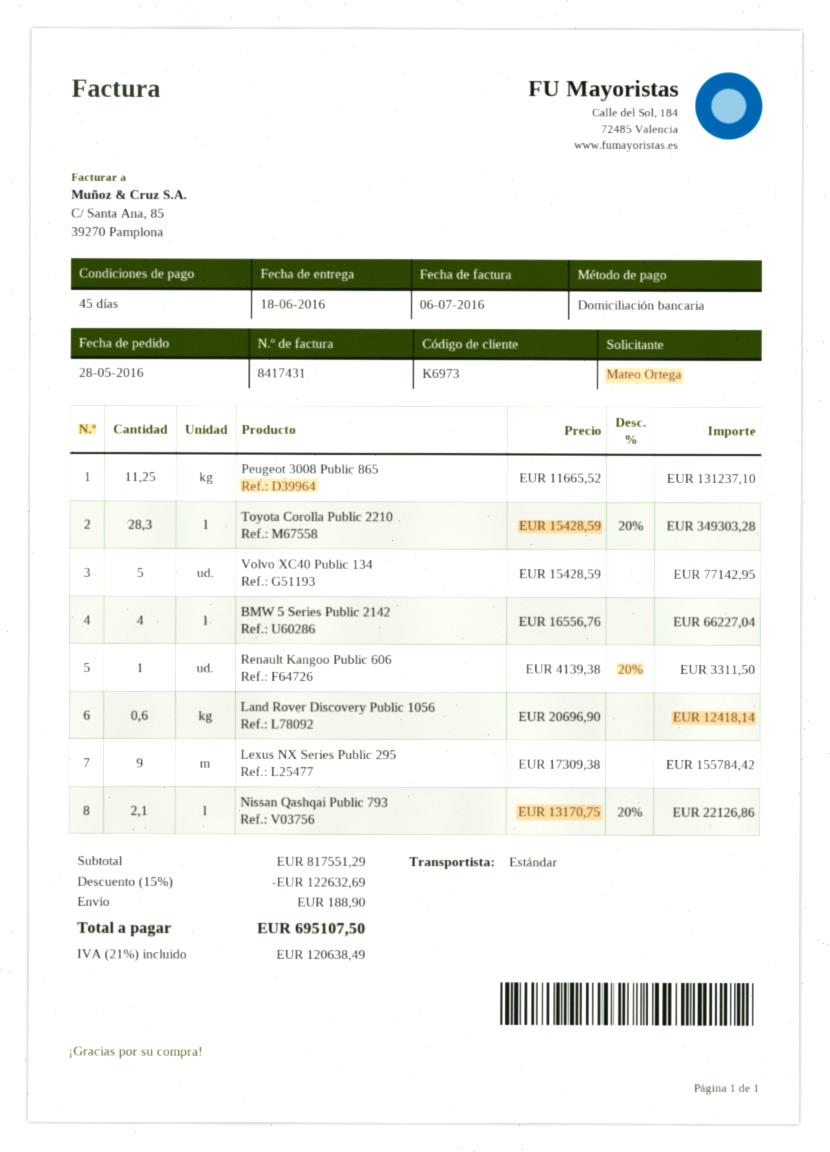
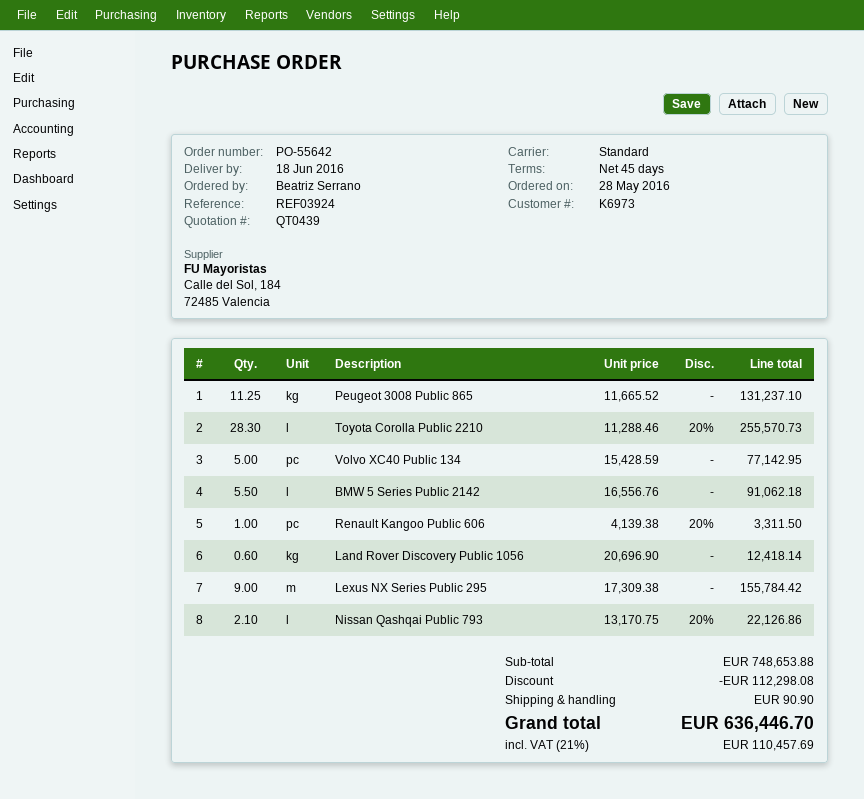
ordered by: Mateo Ortega -> Beatriz Serrano
Toyota Corolla Public 2210: 28.3 x 15428.59 - 20% = 349303.28 -> 28.3 x 11288.46 - 20% = 255570.73
BMW 5 Series Public 2142: 4 x 16556.76 = 66227.04 -> 5.5 x 16556.76 = 91062.18
subtotal: 817551.29 -> 748653.88
discount: 122632.69 -> 112298.08
shipping: 188.90 -> 90.90
tax: 21% = 120638.49 -> 21% = 110457.69
total: 695107.50 -> 636446.70

